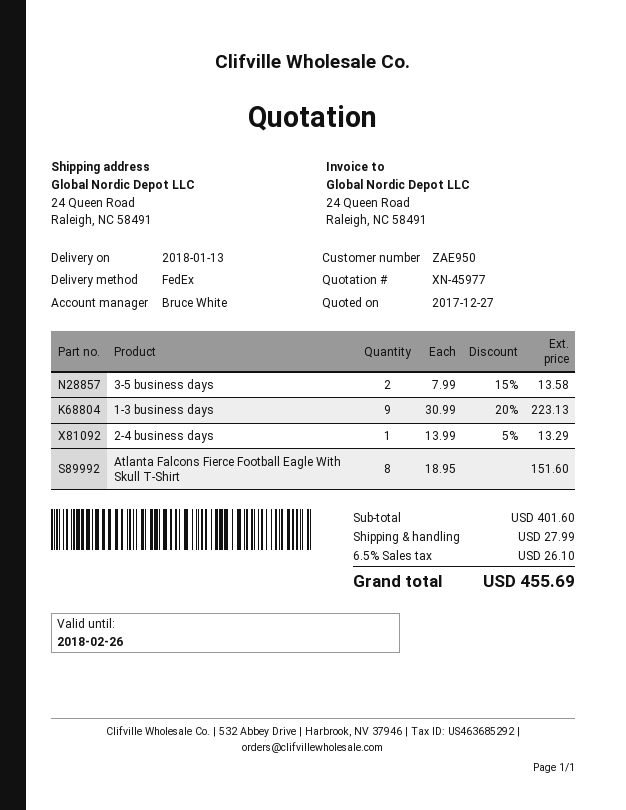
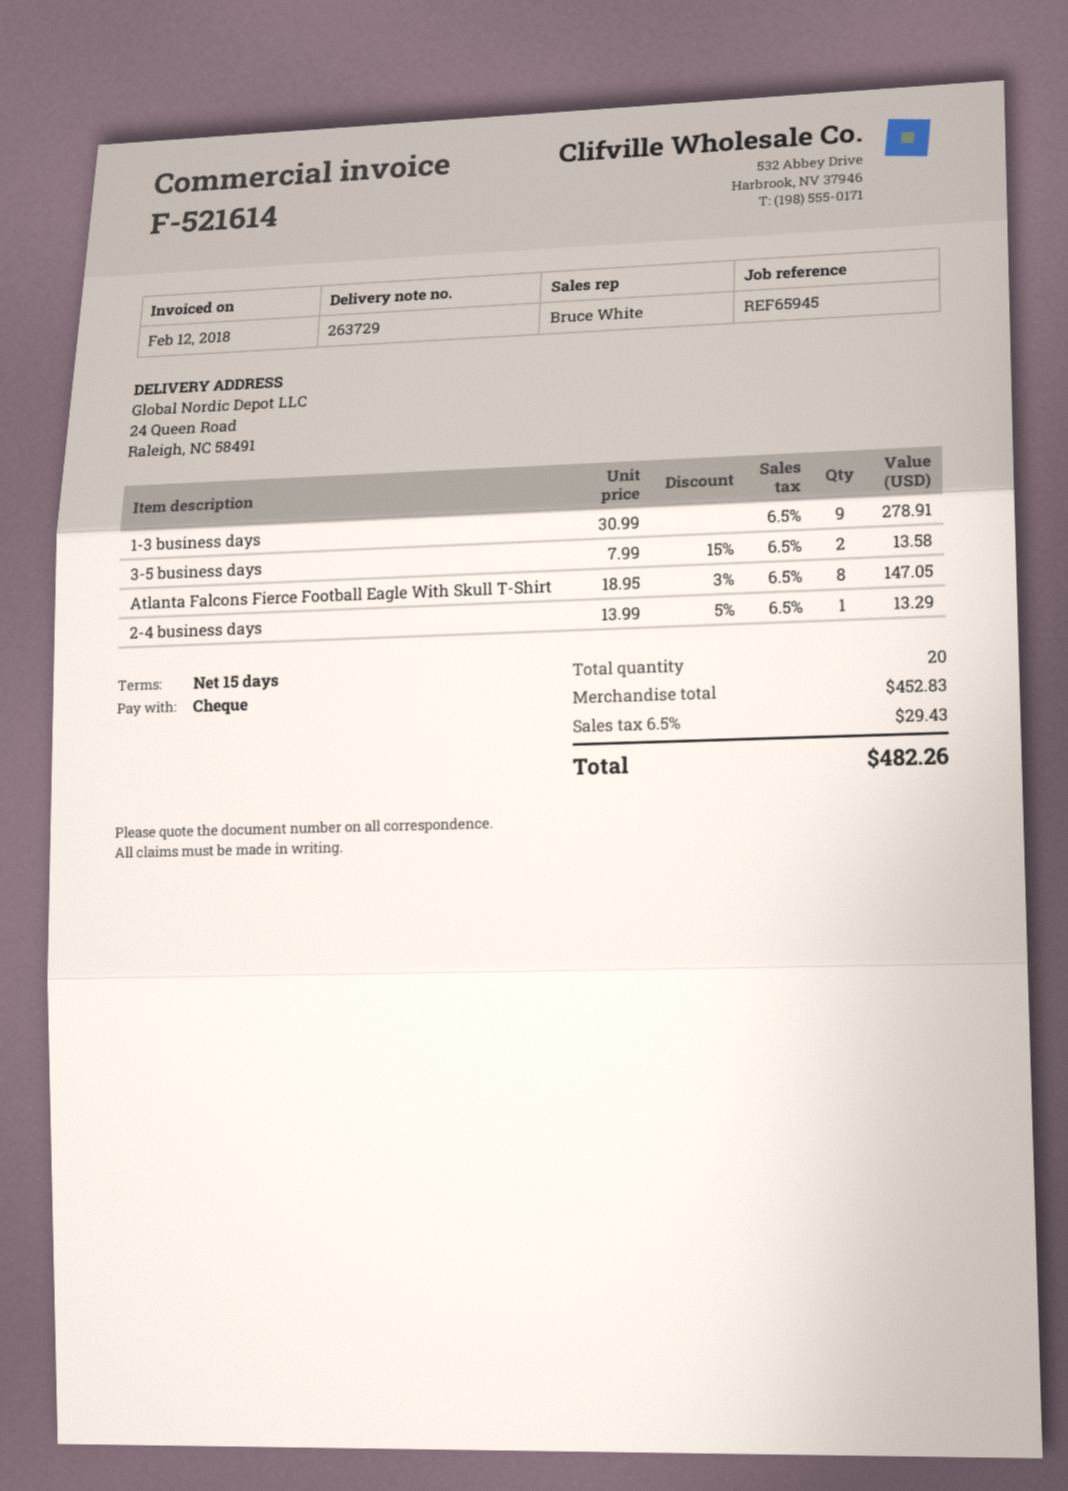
1-3 business days: 9 x 30.99 - 20% = 223.13 -> 9 x 30.99 = 278.91
Atlanta Falcons Fierce Football Eagle With Skull T-Shirt: 8 x 18.95 = 151.60 -> 8 x 18.95 - 3% = 147.05
subtotal: 401.60 -> 452.83
shipping: 27.99 -> none
tax: 6.5% = 26.10 -> 6.5% = 29.43
total: 455.69 -> 482.26

